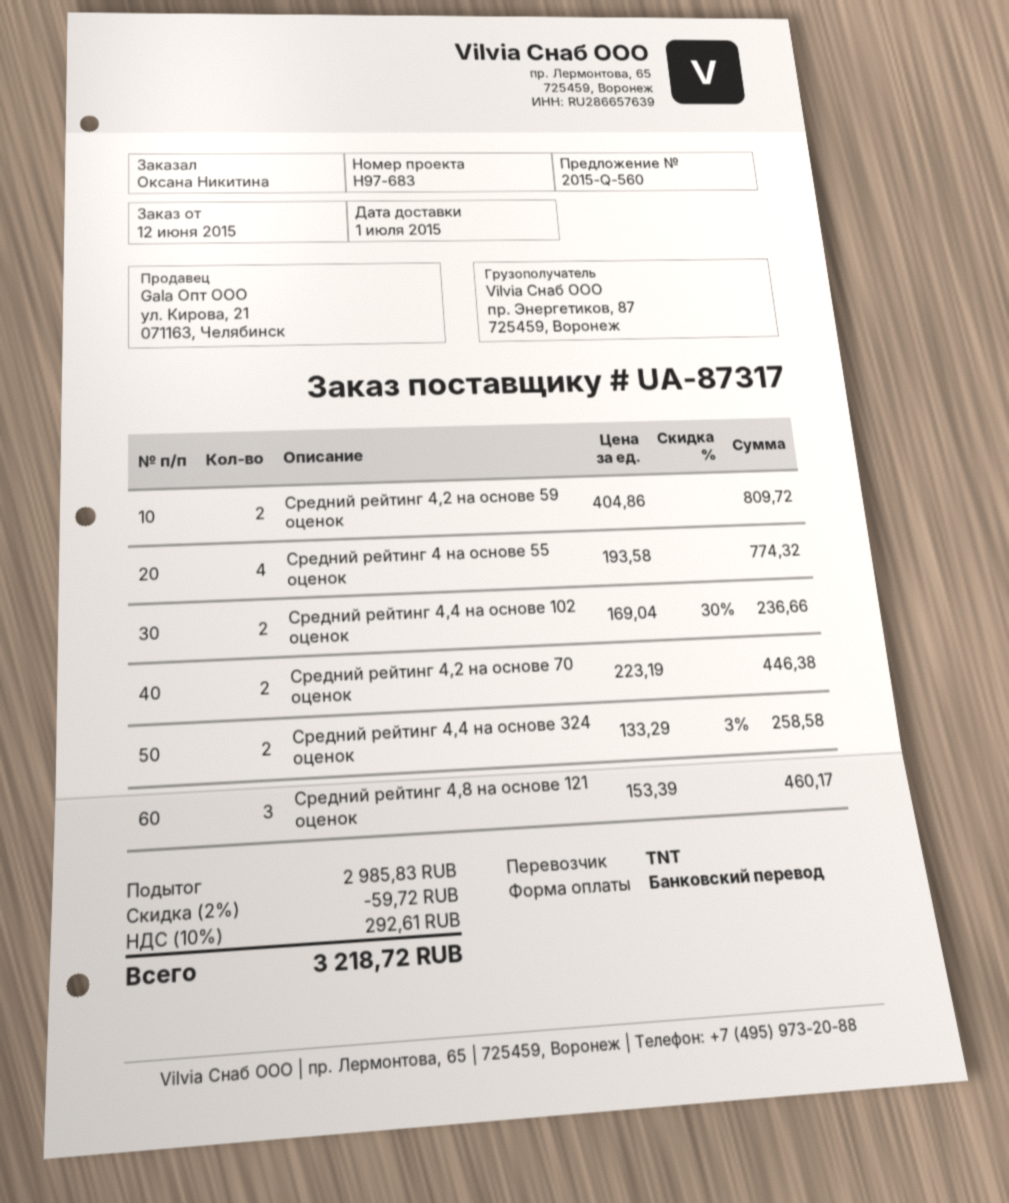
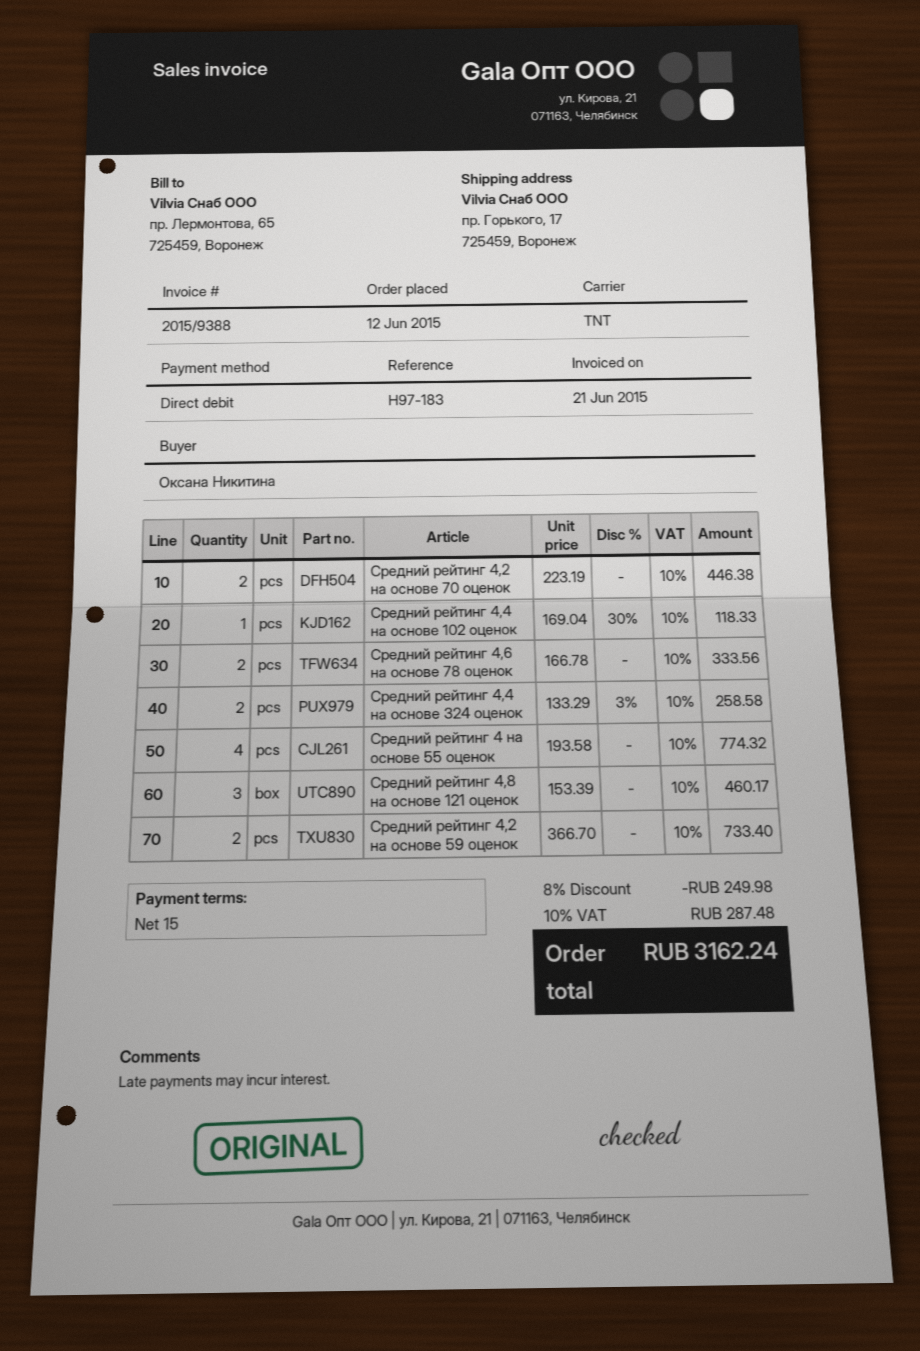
reference: H97-683 -> H97-183
payment method: bank transfer -> direct debit
ship to: пр. Энергетиков, 87, 725459, Воронеж -> пр. Горького, 17, 725459, Воронеж
Средний рейтинг 4,2 на основе 59 оценок: 2 x 404.86 = 809.72 -> 2 x 366.70 = 733.40
Средний рейтинг 4,4 на основе 102 оценок: 2 x 169.04 - 30% = 236.66 -> 1 x 169.04 - 30% = 118.33
Средний рейтинг 4,6 на основе 78 оценок: none -> 2 x 166.78 = 333.56
discount: 2% = 59.72 -> 8% = 249.98
tax: 10% = 292.61 -> 10% = 287.48
total: 3218.72 -> 3162.24

